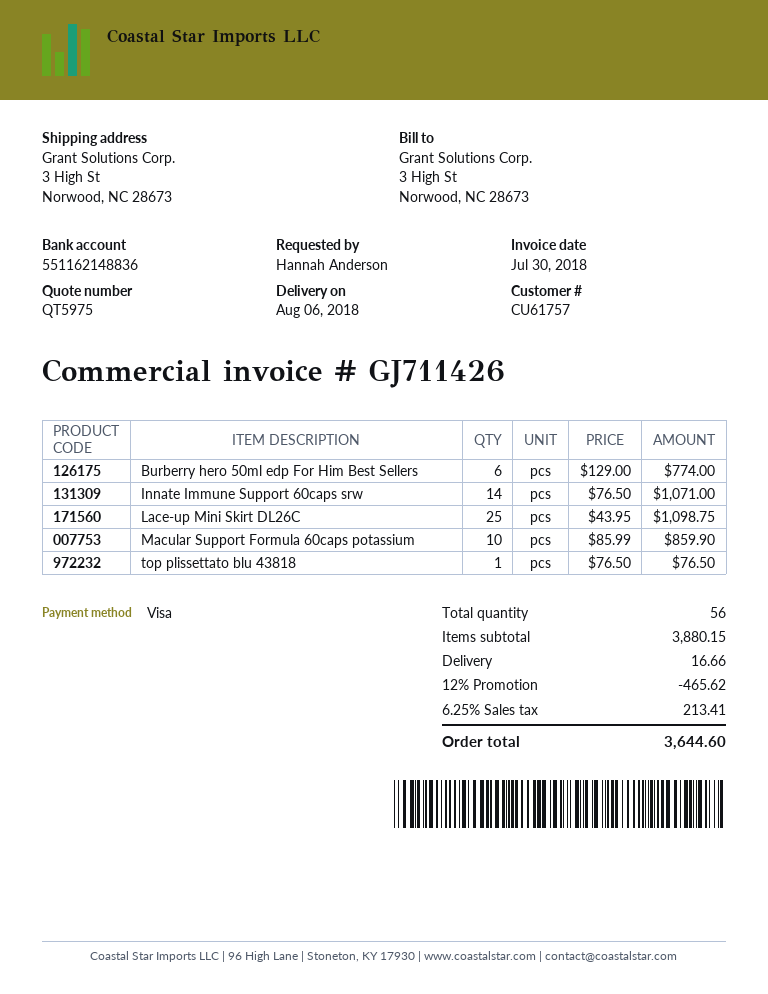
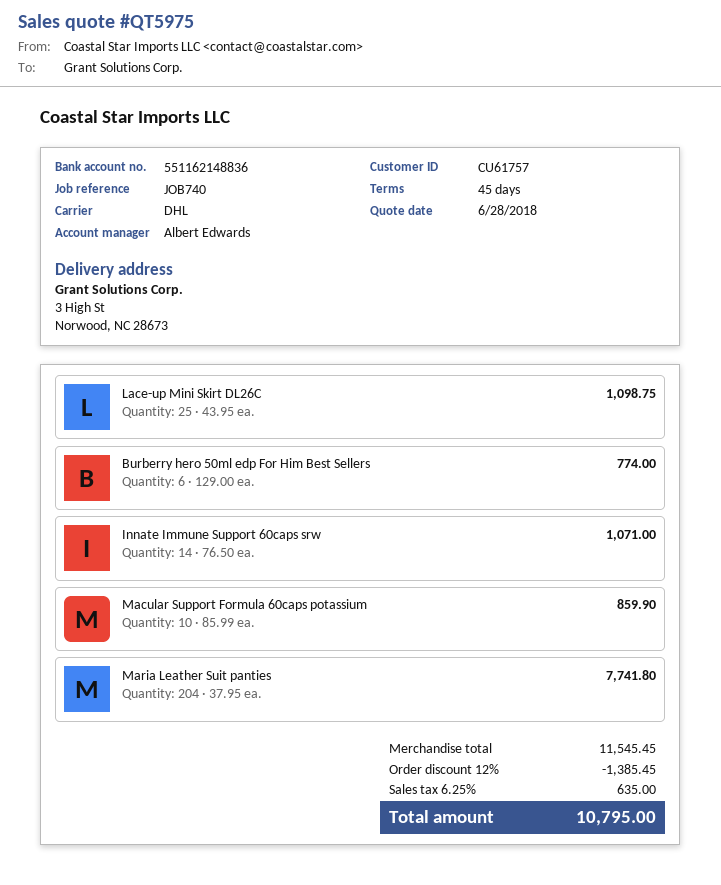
top plissettato blu 43818: 1 x 76.50 = 76.50 -> none
Maria Leather Suit panties: none -> 204 x 37.95 = 7741.80
subtotal: 3880.15 -> 11545.45
discount: 12% = 465.62 -> 12% = 1385.45
shipping: 16.66 -> none
tax: 6.25% = 213.41 -> 6.25% = 635.00
total: 3644.60 -> 10795.00

